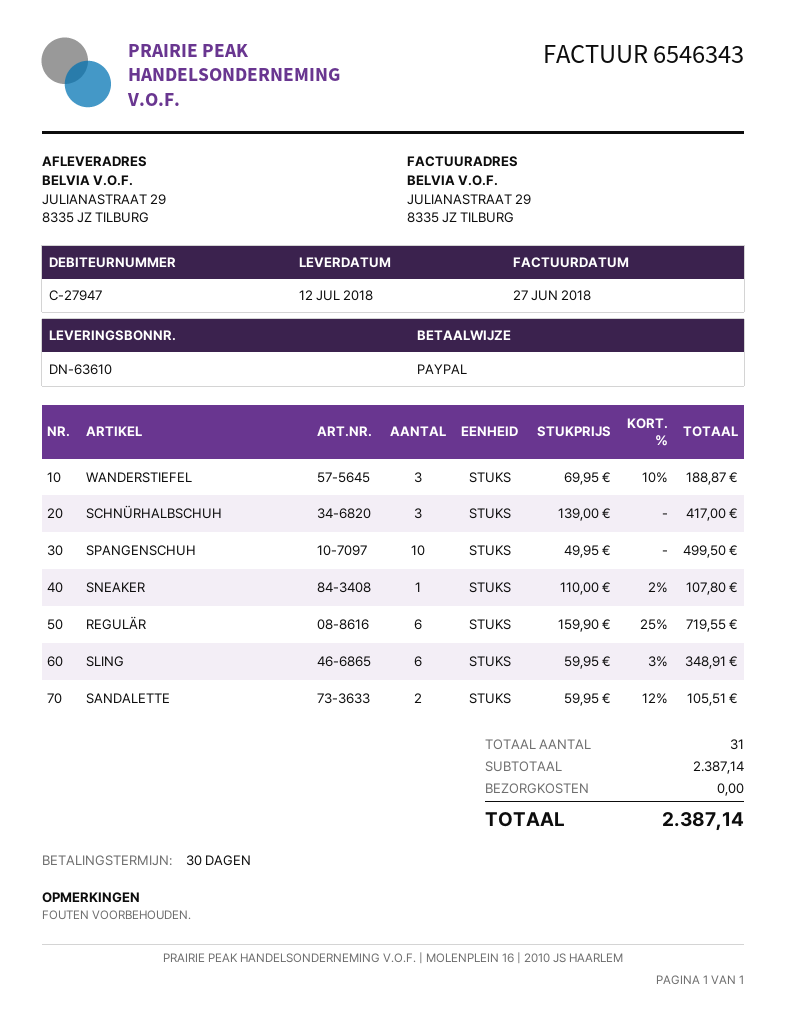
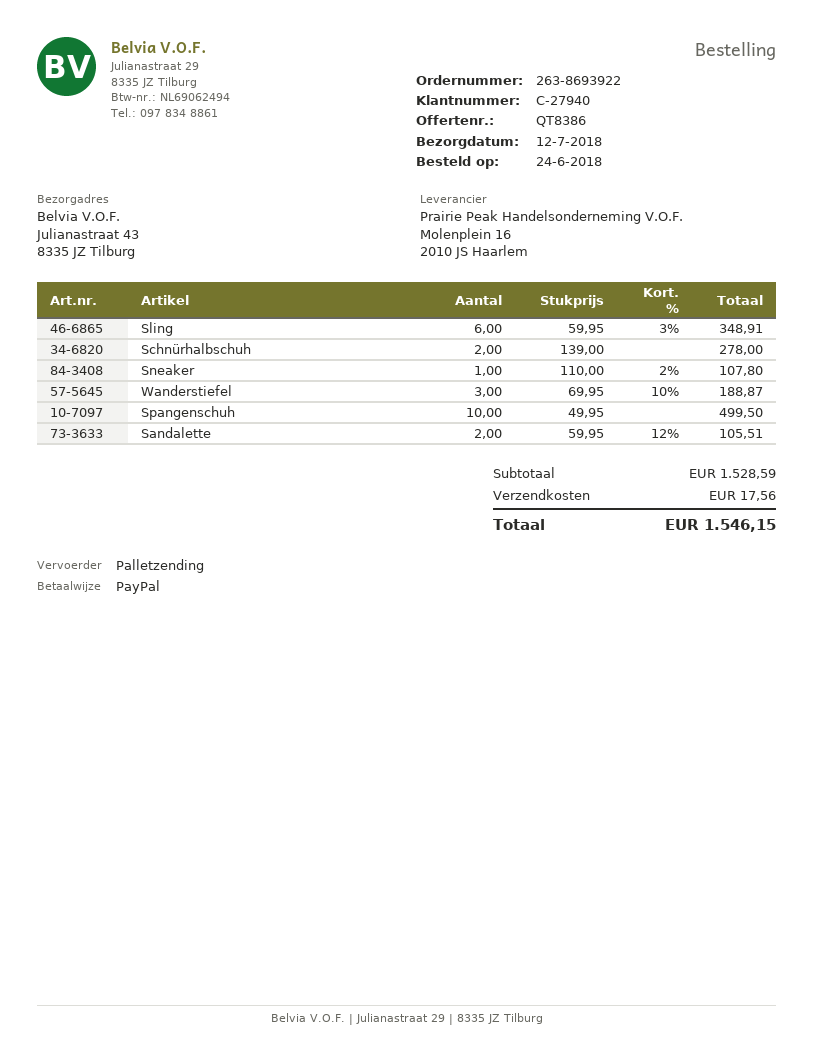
customer number: C-27947 -> C-27940
ship to: JULIANASTRAAT 29, 8335 JZ TILBURG -> Julianastraat 43, 8335 JZ Tilburg
SCHNÜRHALBSCHUH: 3 x 139.00 = 417.00 -> 2 x 139.00 = 278.00
REGULÄR: 6 x 159.90 - 25% = 719.55 -> none
subtotal: 2387.14 -> 1528.59
shipping: 0.00 -> 17.56
total: 2387.14 -> 1546.15

